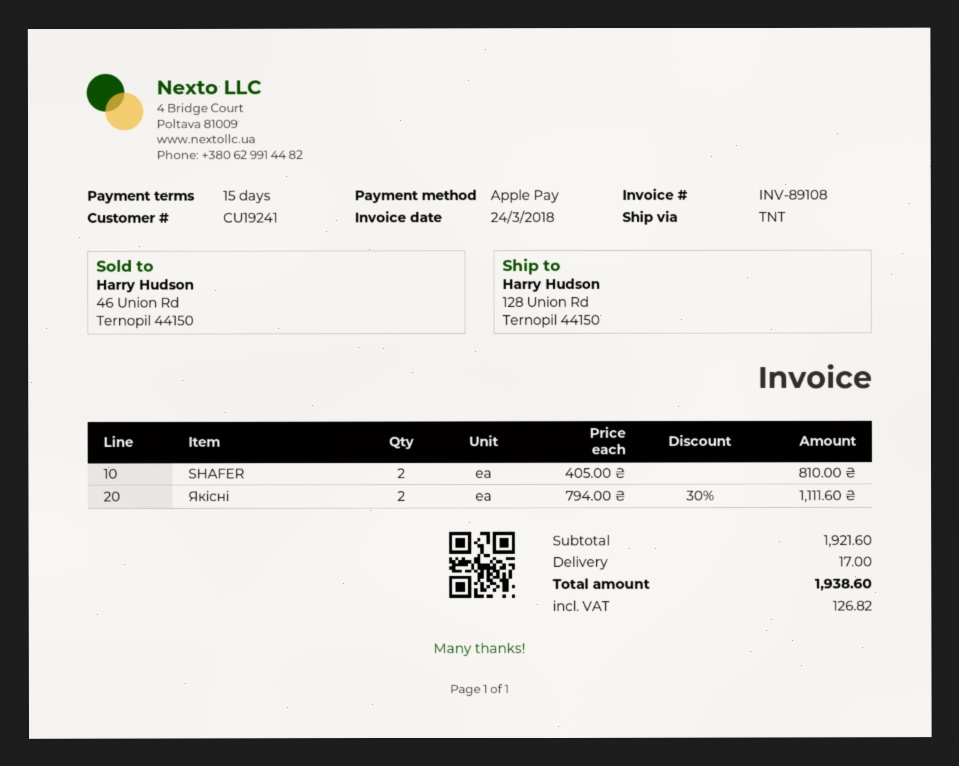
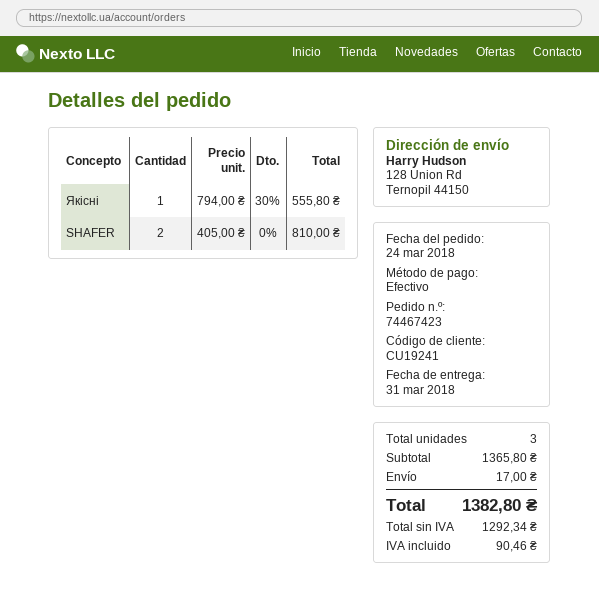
payment method: Apple Pay -> cash
Якісні: 2 x 794.00 - 30% = 1111.60 -> 1 x 794.00 - 30% = 555.80
subtotal: 1921.60 -> 1365.80
tax: 126.82 -> 90.46
total: 1938.60 -> 1382.80

